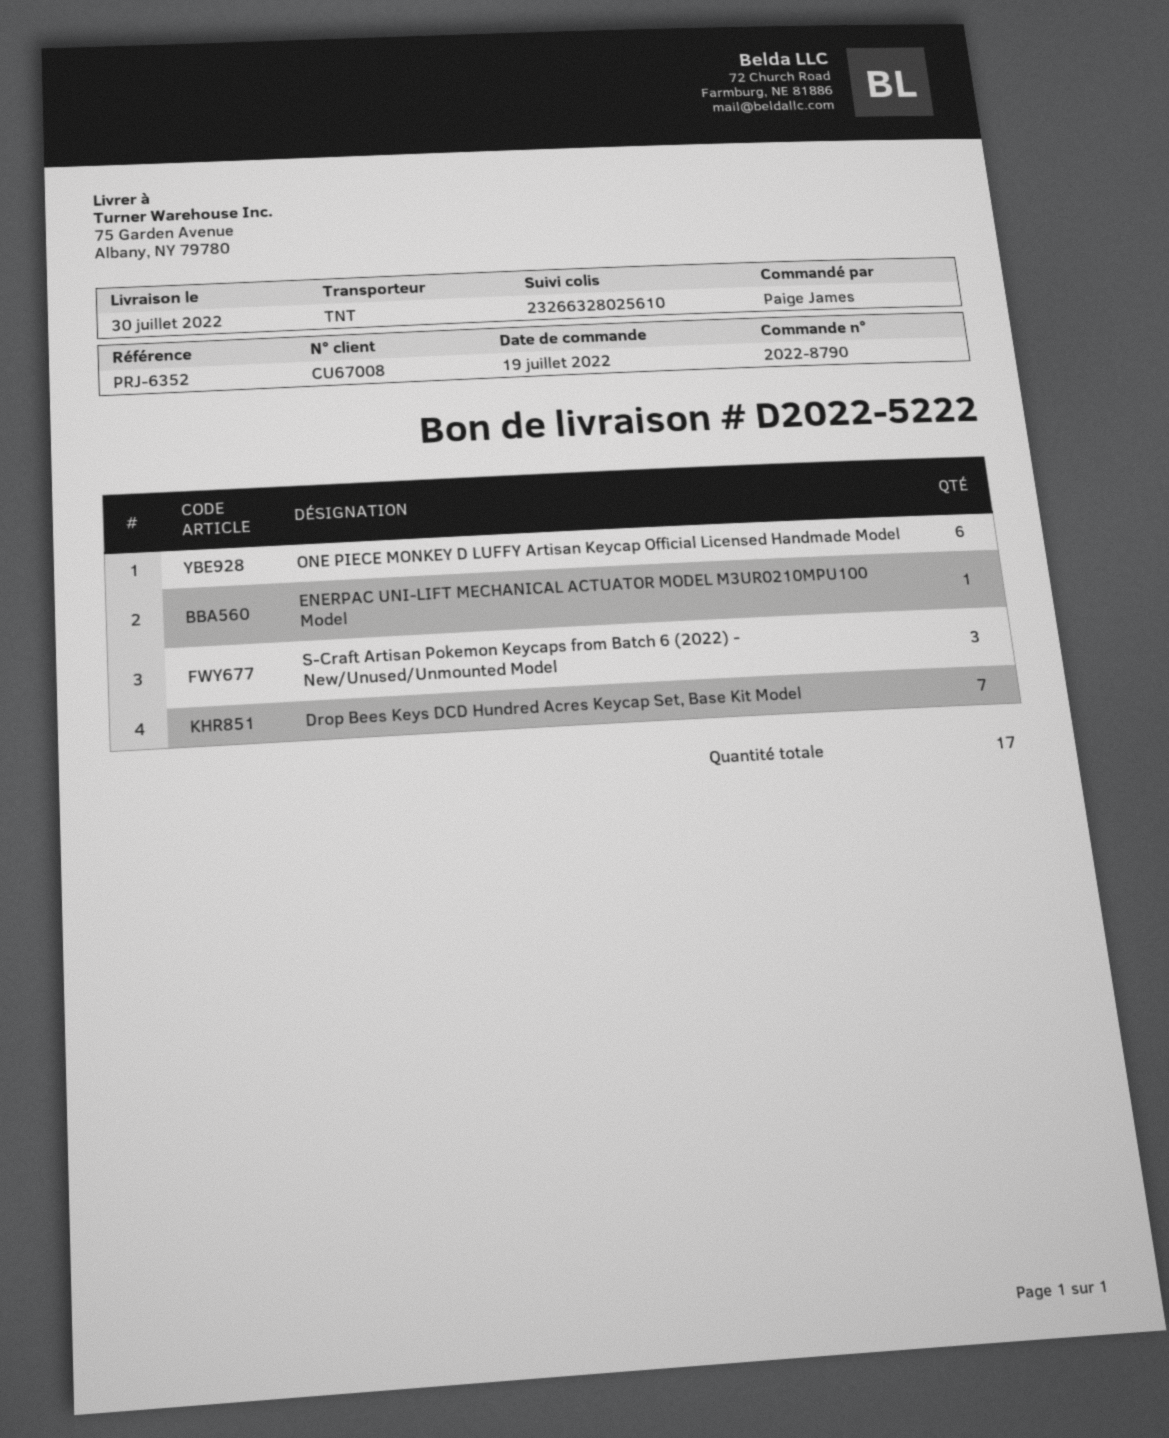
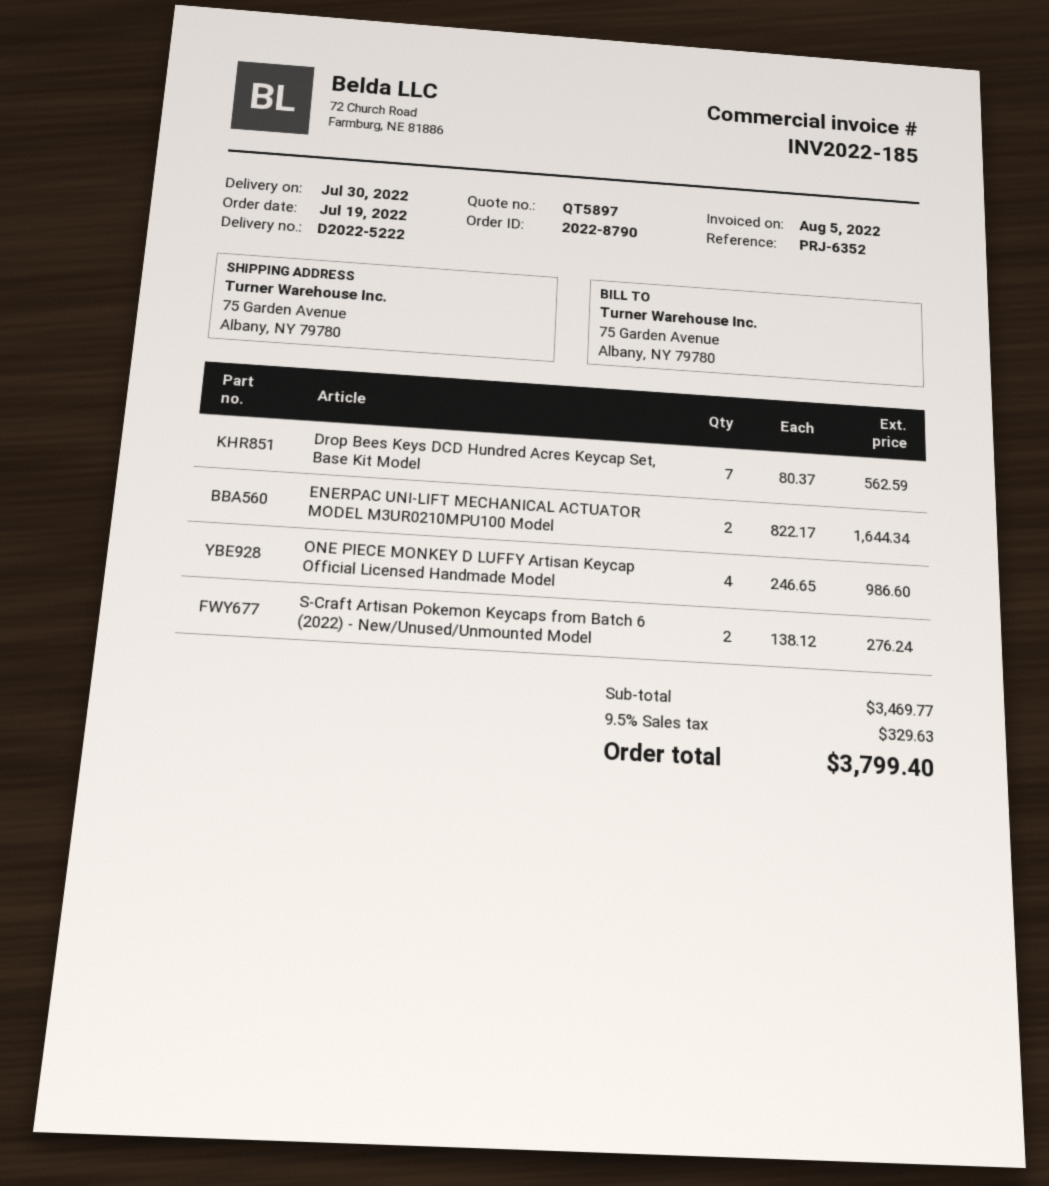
ONE PIECE MONKEY D LUFFY Artisan Keycap Official Licensed Handmade Model: 6 -> 4
ENERPAC UNI-LIFT MECHANICAL ACTUATOR MODEL M3UR0210MPU100 Model: 1 -> 2
S-Craft Artisan Pokemon Keycaps from Batch 6 (2022) - New/Unused/Unmounted Model: 3 -> 2

